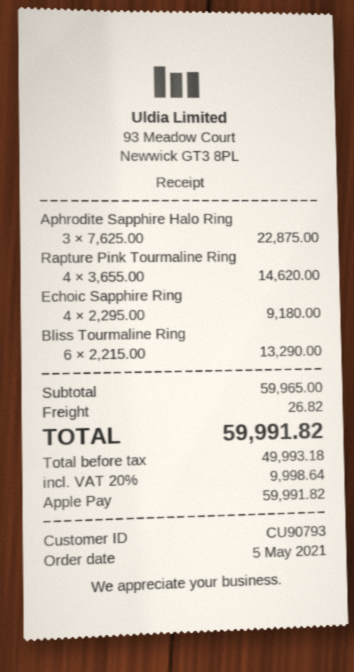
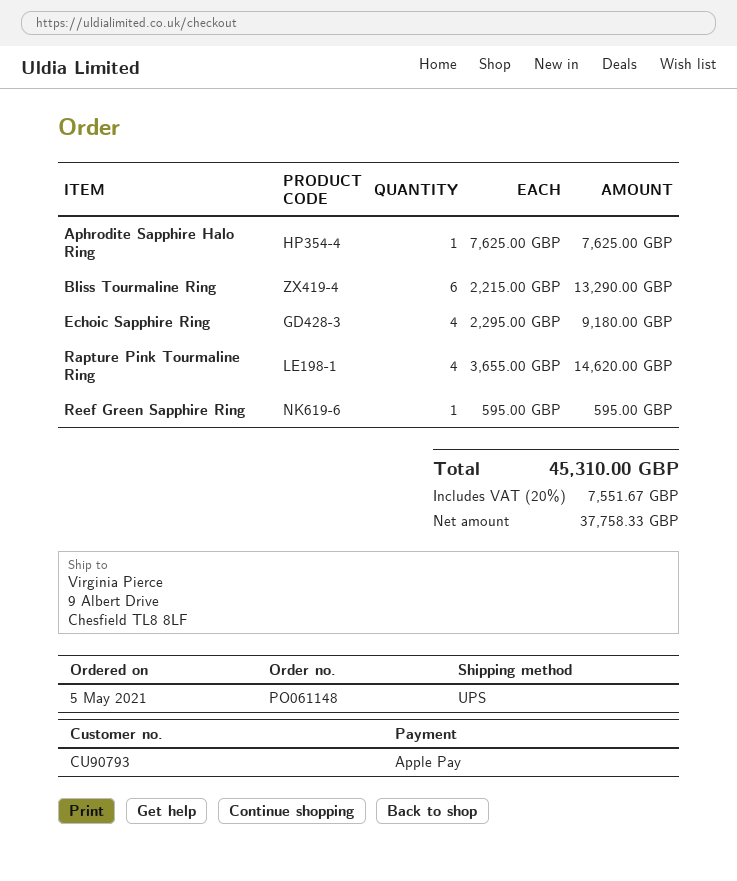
Aphrodite Sapphire Halo Ring: 3 x 7625.00 = 22875.00 -> 1 x 7625.00 = 7625.00
Reef Green Sapphire Ring: none -> 1 x 595.00 = 595.00
shipping: 26.82 -> none
net: 49993.18 -> 37758.33
tax: 20% = 9998.64 -> 20% = 7551.67
total: 59991.82 -> 45310.00

